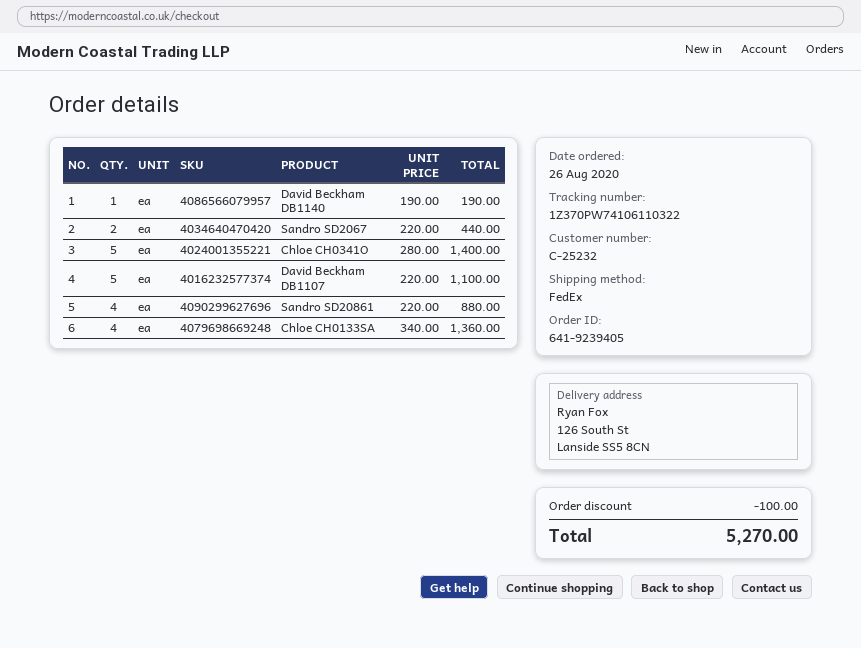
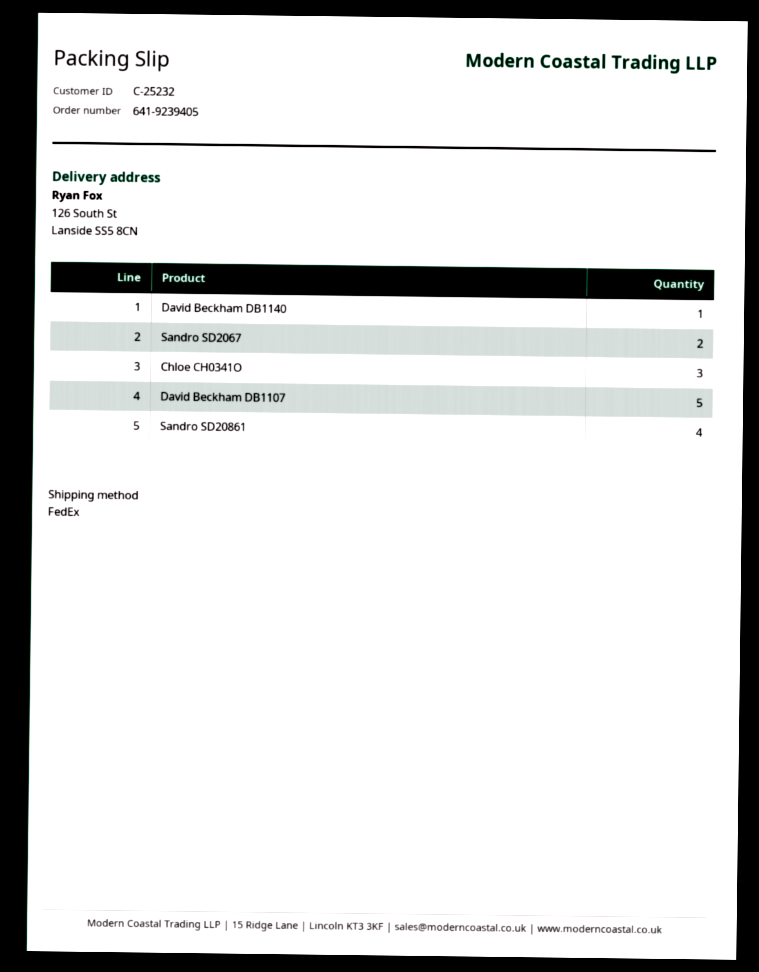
Chloe CH0341O: 5 -> 3
Chloe CH0133SA: 4 -> none

